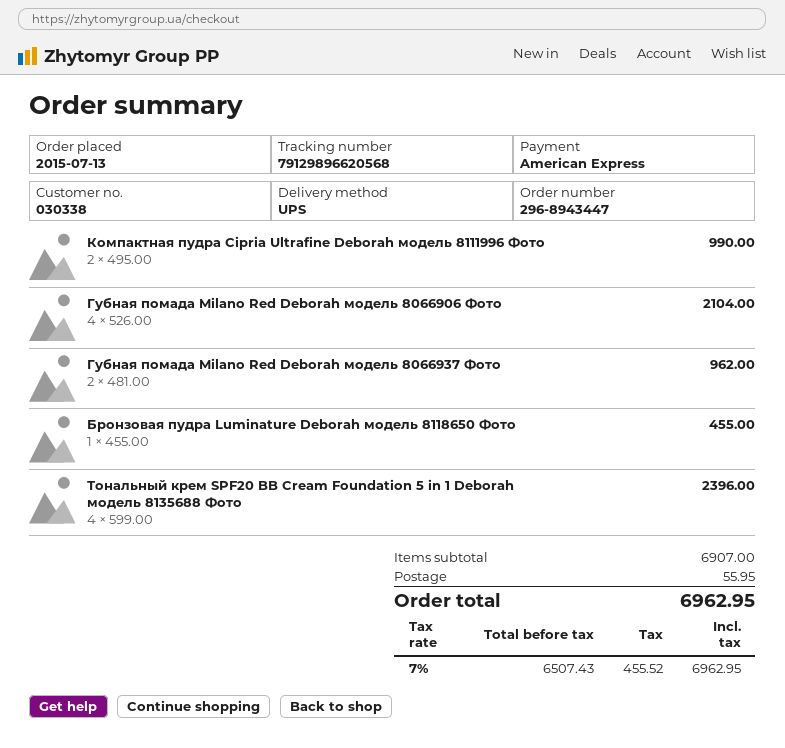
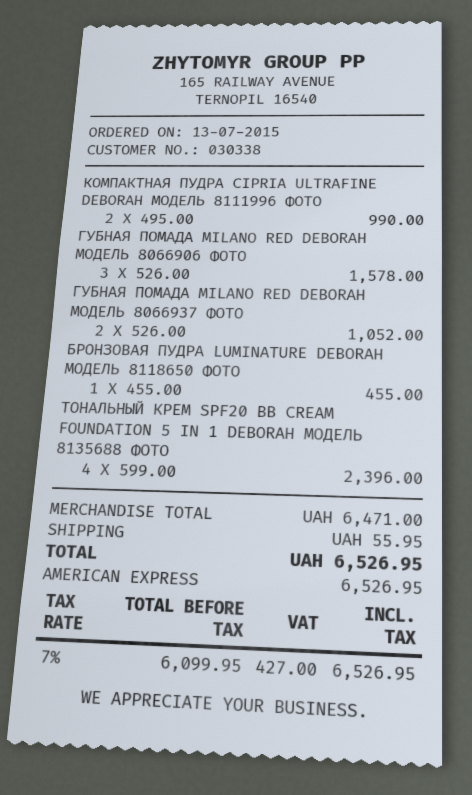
Губная помада Milano Red Deborah модель 8066906 Фото: 4 x 526.00 = 2104.00 -> 3 x 526.00 = 1578.00
Губная помада Milano Red Deborah модель 8066937 Фото: 2 x 481.00 = 962.00 -> 2 x 526.00 = 1052.00
subtotal: 6907.00 -> 6471.00
net: 6507.43 -> 6099.95
tax: 7% = 455.52 -> 7% = 427.00
total: 6962.95 -> 6526.95

